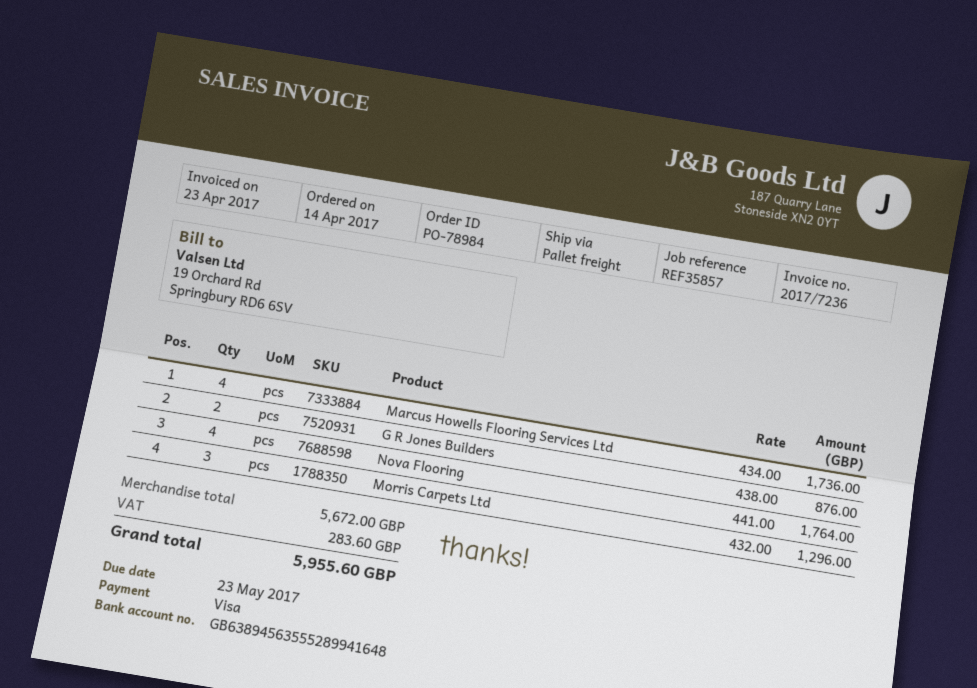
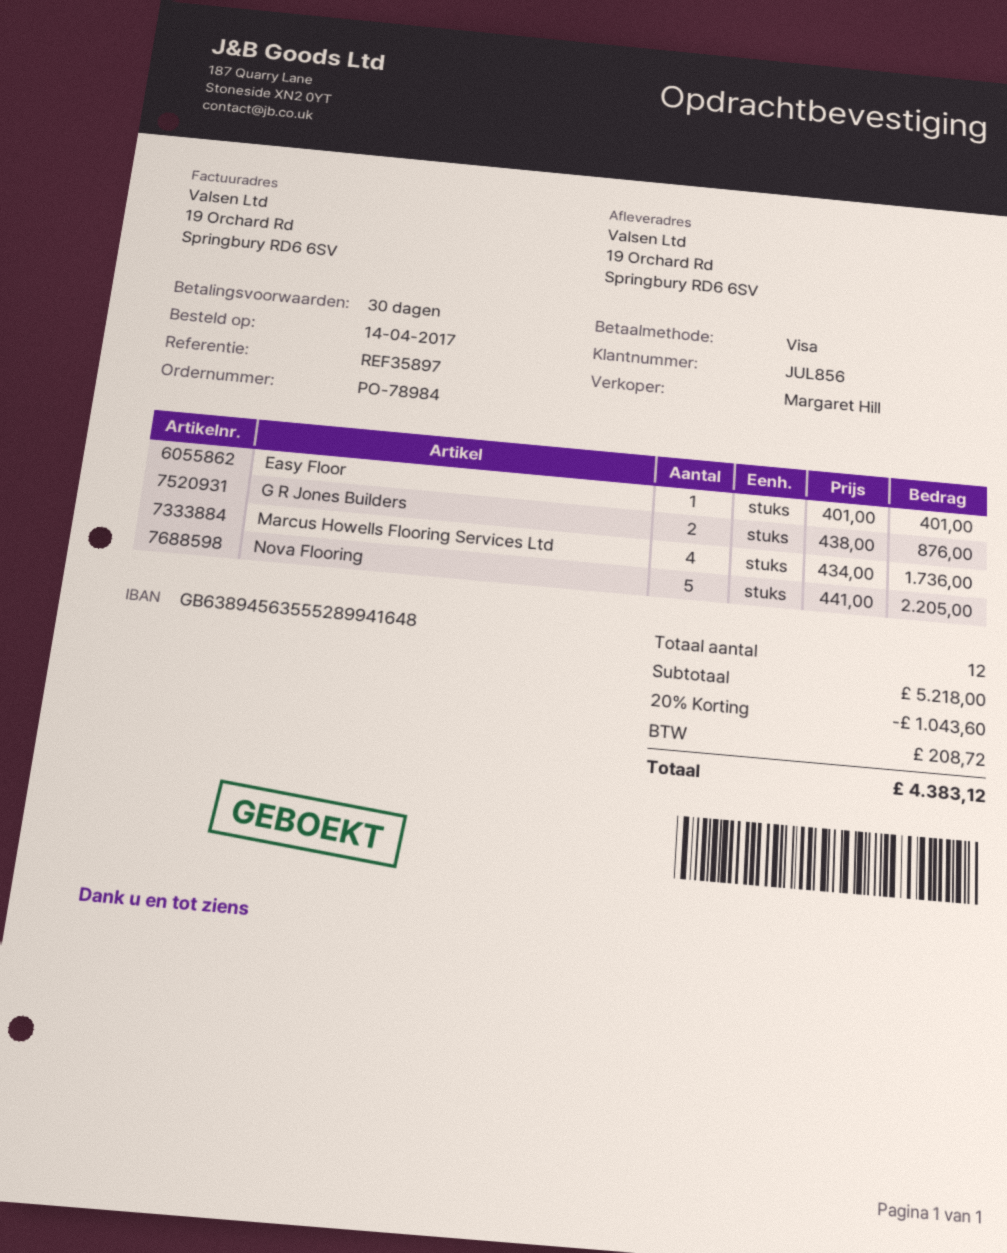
reference: REF35857 -> REF35897
Nova Flooring: 4 x 441.00 = 1764.00 -> 5 x 441.00 = 2205.00
Morris Carpets Ltd: 3 x 432.00 = 1296.00 -> none
Easy Floor: none -> 1 x 401.00 = 401.00
subtotal: 5672.00 -> 5218.00
discount: none -> 20% = 1043.60
tax: 283.60 -> 208.72
total: 5955.60 -> 4383.12

